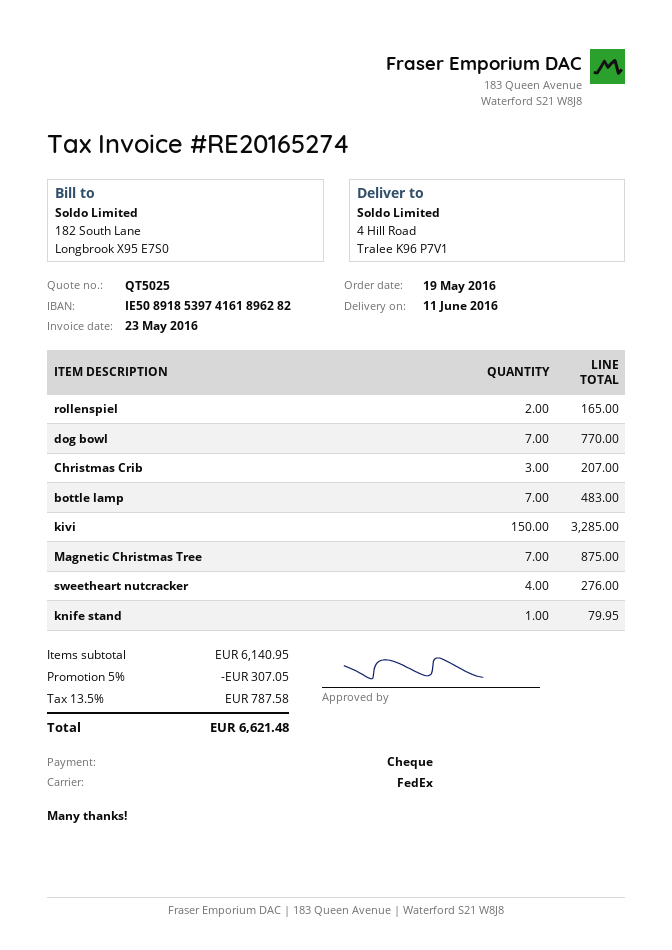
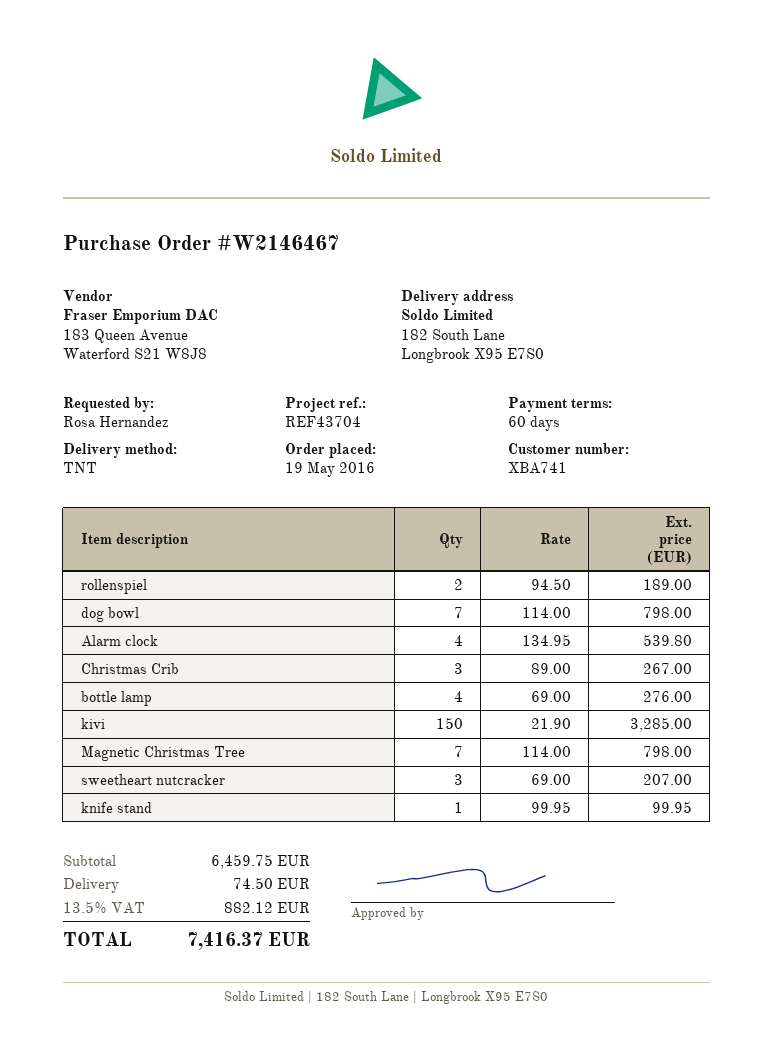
shipping method: FedEx -> TNT
ship to: 4 Hill Road, Tralee K96 P7V1 -> 182 South Lane, Longbrook X95 E7S0
rollenspiel: 2 for 165.00 -> 2 for 189.00
dog bowl: 7 for 770.00 -> 7 for 798.00
Christmas Crib: 3 for 207.00 -> 3 for 267.00
bottle lamp: 7 for 483.00 -> 4 for 276.00
Magnetic Christmas Tree: 7 for 875.00 -> 7 for 798.00
sweetheart nutcracker: 4 for 276.00 -> 3 for 207.00
knife stand: 1 for 79.95 -> 1 for 99.95
Alarm clock: none -> 4 for 539.80
subtotal: 6140.95 -> 6459.75
discount: 5% = 307.05 -> none
shipping: none -> 74.50
tax: 13.5% = 787.58 -> 13.5% = 882.12
total: 6621.48 -> 7416.37

